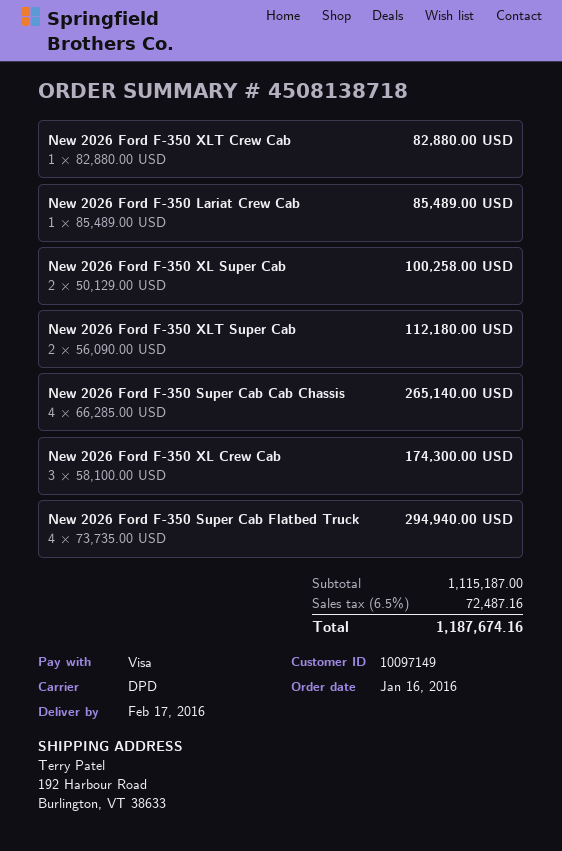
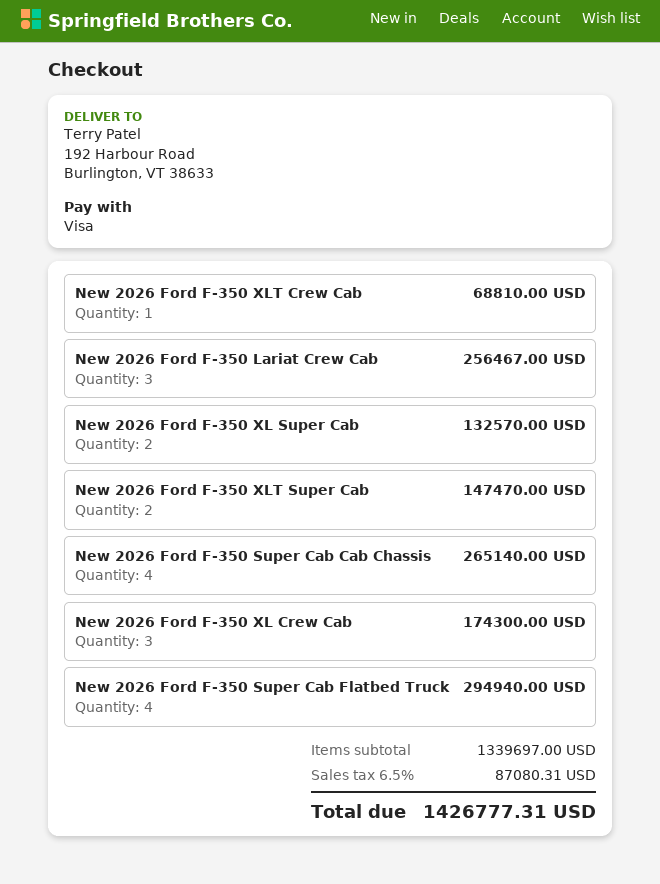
New 2026 Ford F-350 XLT Crew Cab: 1 for 82880.00 -> 1 for 68810.00
New 2026 Ford F-350 Lariat Crew Cab: 1 for 85489.00 -> 3 for 256467.00
New 2026 Ford F-350 XL Super Cab: 2 for 100258.00 -> 2 for 132570.00
New 2026 Ford F-350 XLT Super Cab: 2 for 112180.00 -> 2 for 147470.00
subtotal: 1115187.00 -> 1339697.00
tax: 6.5% = 72487.16 -> 6.5% = 87080.31
total: 1187674.16 -> 1426777.31

